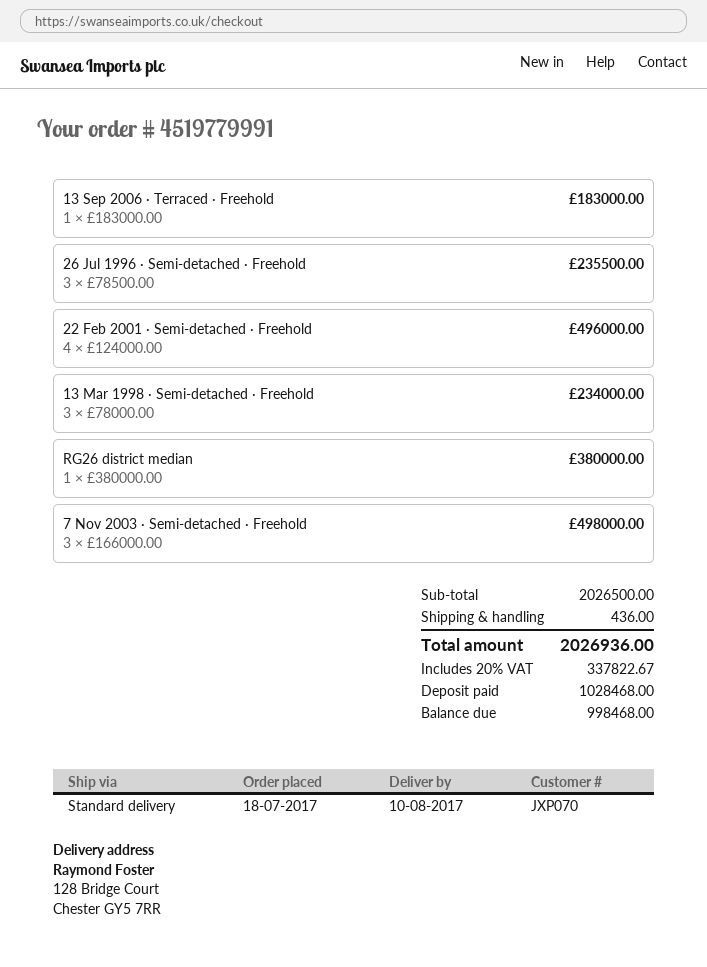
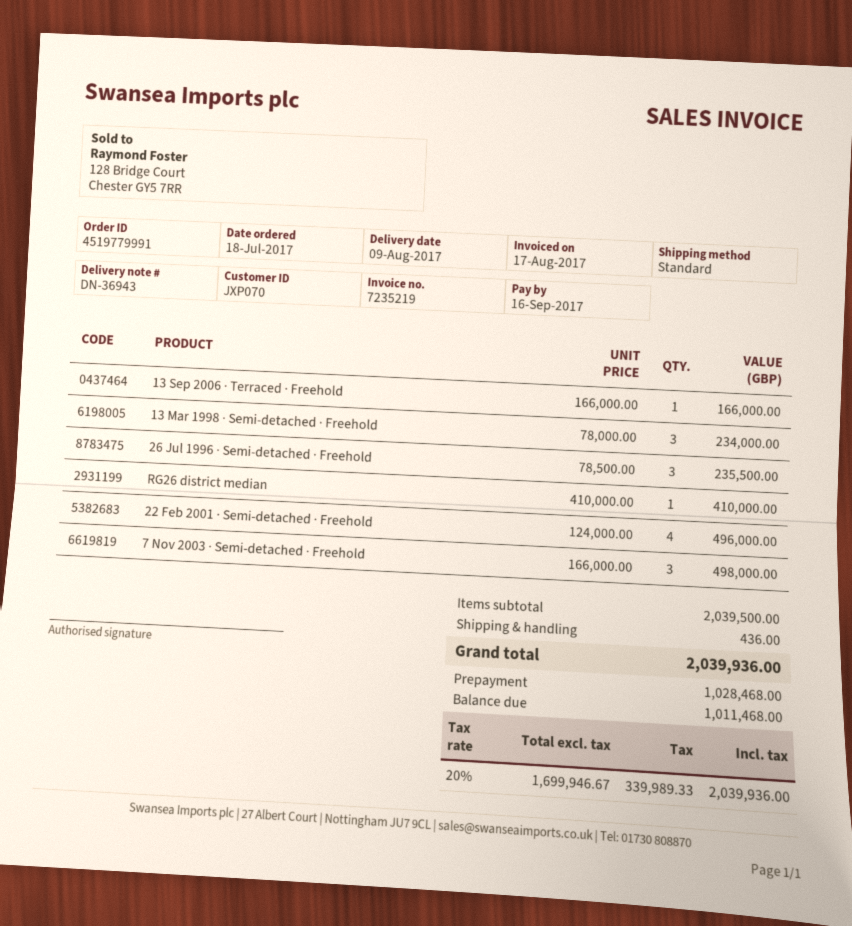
delivery date: 2017-08-10 -> 2017-08-09
13 Sep 2006 · Terraced · Freehold: 1 x 183000.00 = 183000.00 -> 1 x 166000.00 = 166000.00
RG26 district median: 1 x 380000.00 = 380000.00 -> 1 x 410000.00 = 410000.00
subtotal: 2026500.00 -> 2039500.00
tax: 20% = 337822.67 -> 20% = 339989.33
total: 2026936.00 -> 2039936.00
balance: 998468.00 -> 1011468.00

